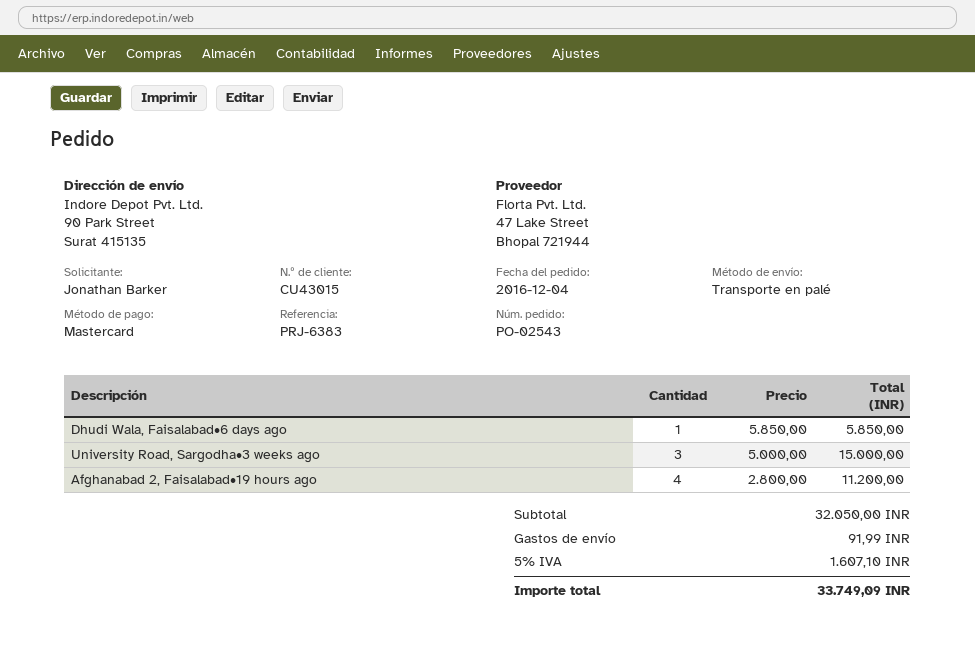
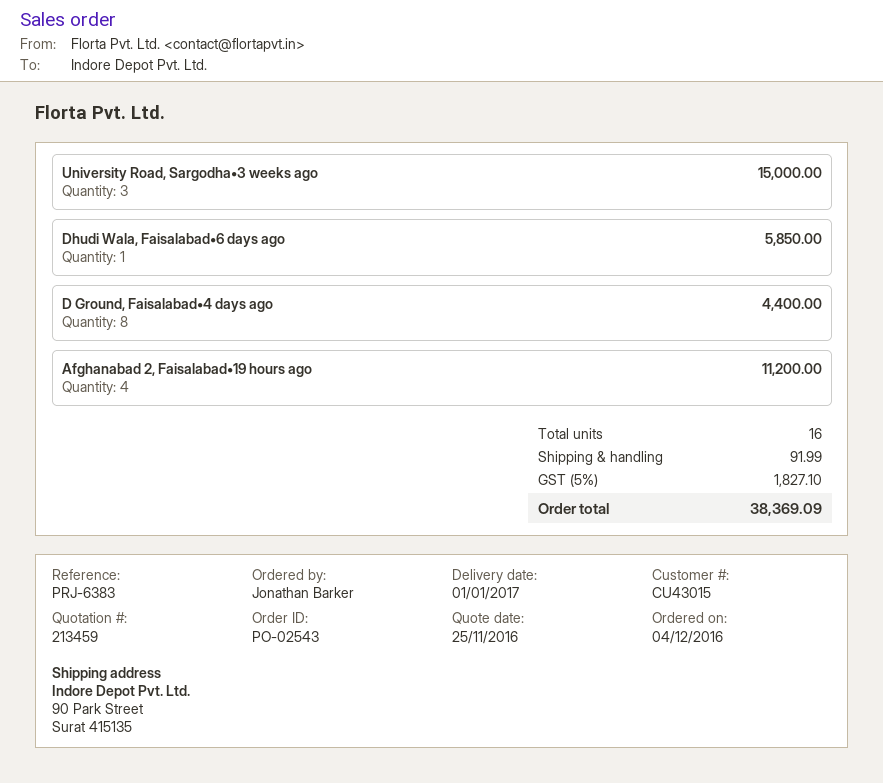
D Ground, Faisalabad•4 days ago: none -> 8 for 4400.00
tax: 5% = 1607.10 -> 5% = 1827.10
total: 33749.09 -> 38369.09

